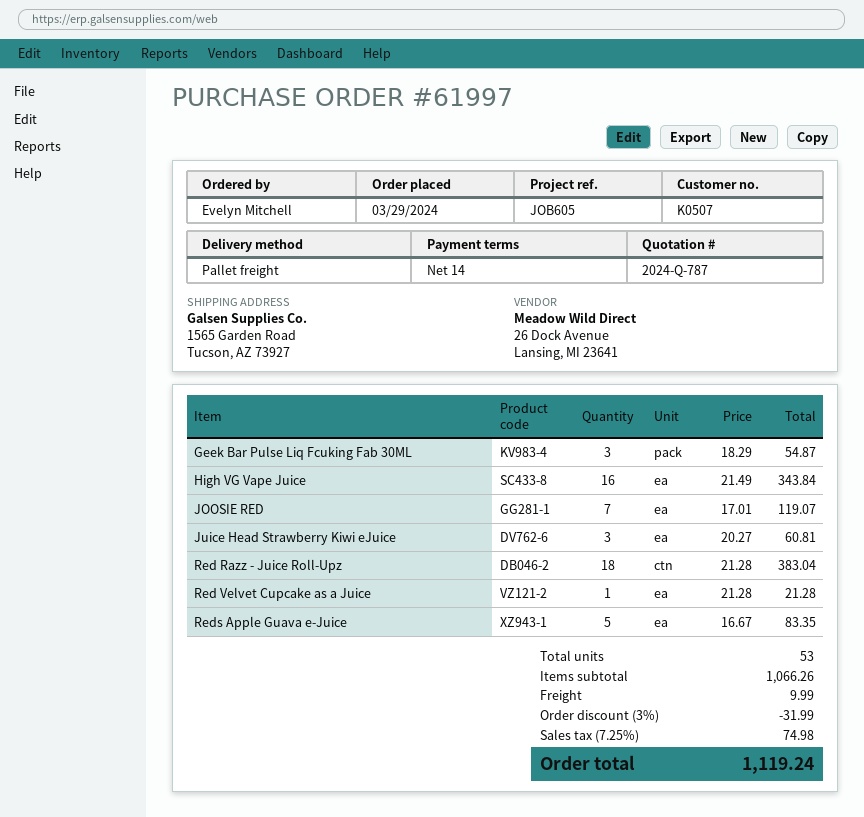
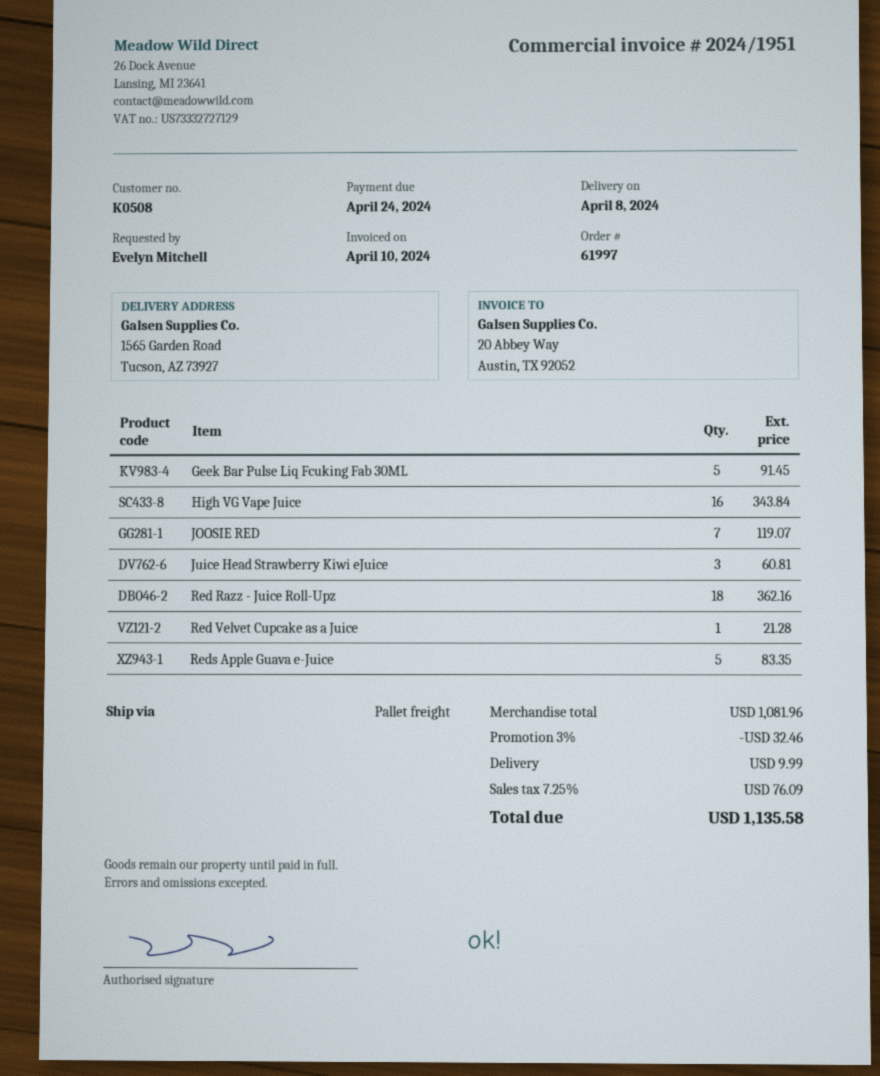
customer number: K0507 -> K0508
Geek Bar Pulse Liq Fcuking Fab 30ML: 3 for 54.87 -> 5 for 91.45
Red Razz - Juice Roll-Upz: 18 for 383.04 -> 18 for 362.16
subtotal: 1066.26 -> 1081.96
discount: 3% = 31.99 -> 3% = 32.46
tax: 7.25% = 74.98 -> 7.25% = 76.09
total: 1119.24 -> 1135.58

